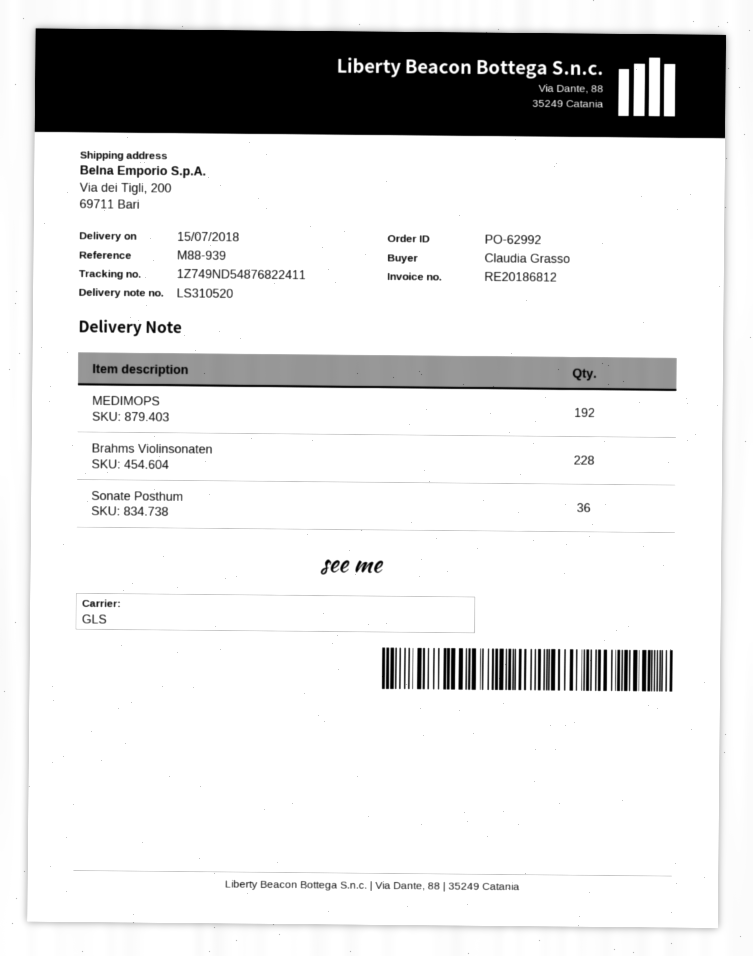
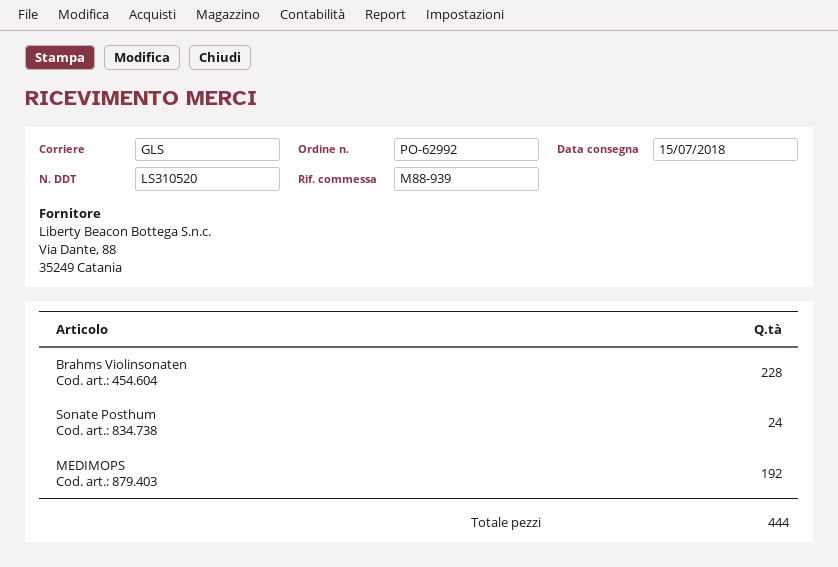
Sonate Posthum: 36 -> 24

